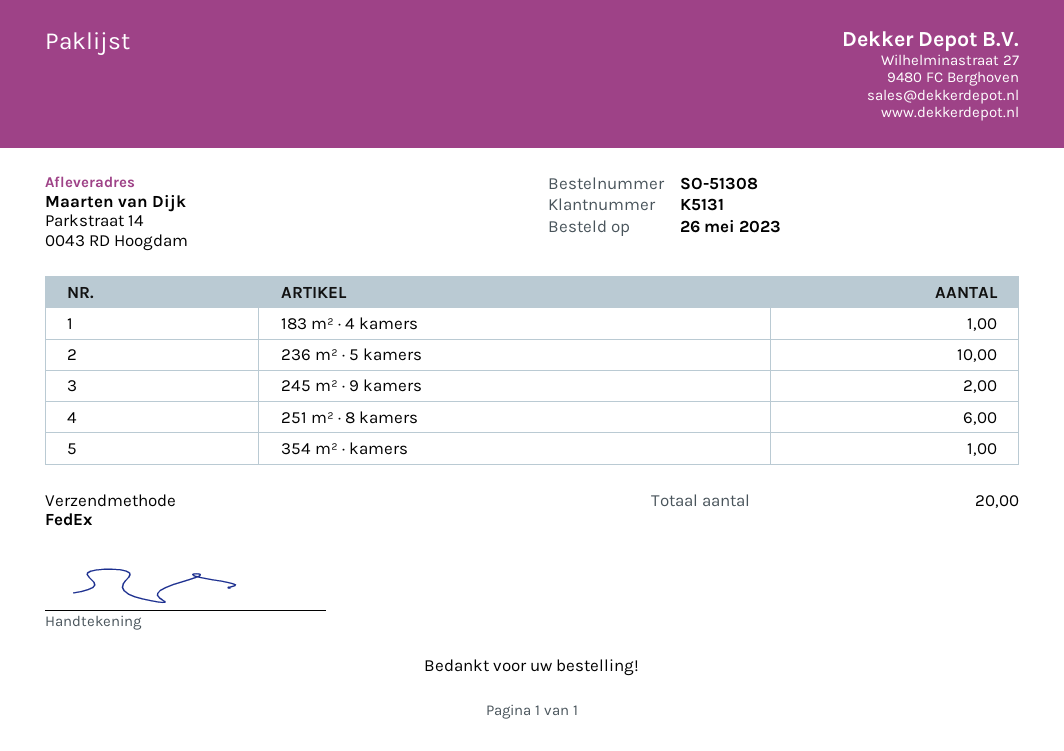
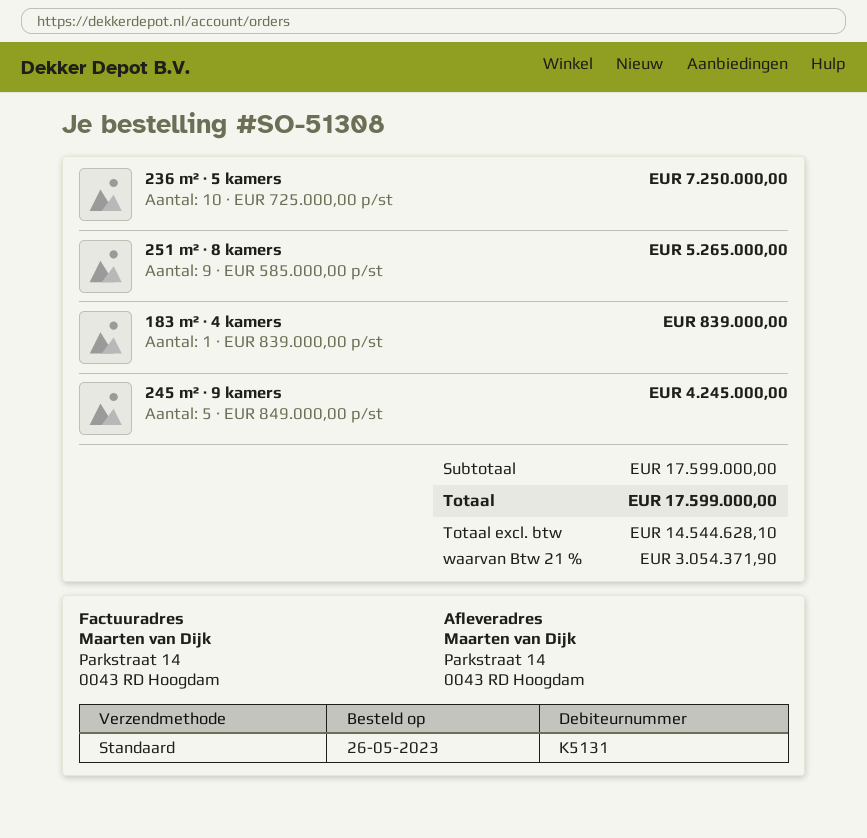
shipping method: FedEx -> standard
245 m² · 9 kamers: 2 -> 5
251 m² · 8 kamers: 6 -> 9
354 m² · kamers: 1 -> none

